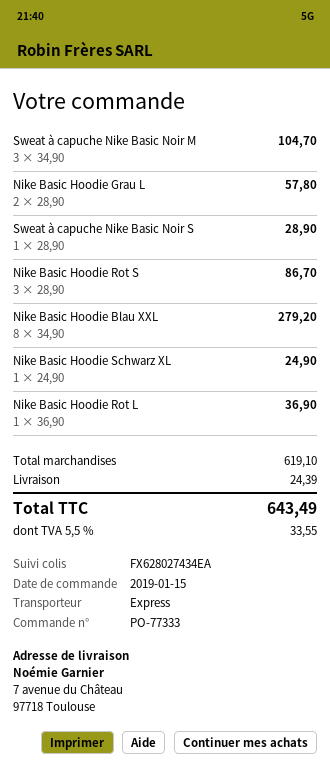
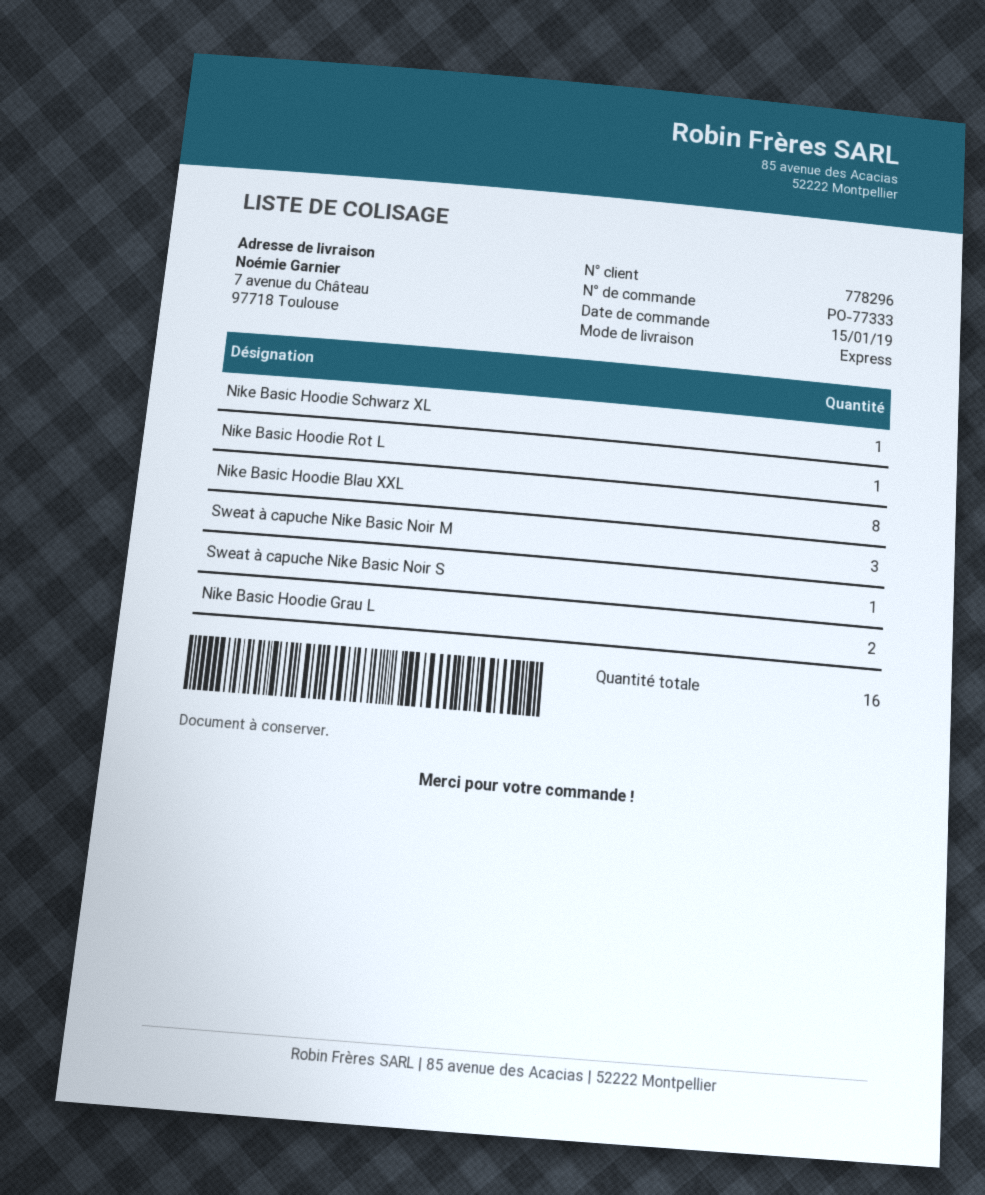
Nike Basic Hoodie Rot S: 3 -> none

